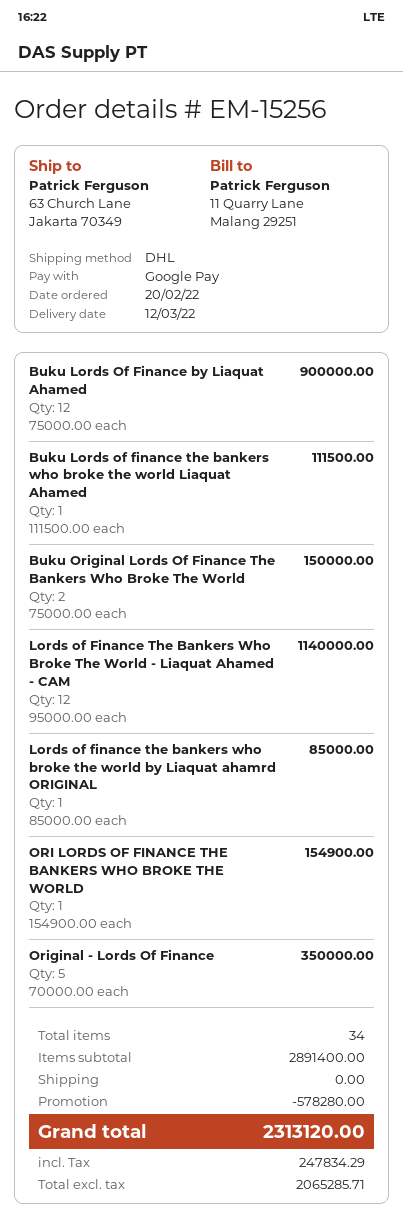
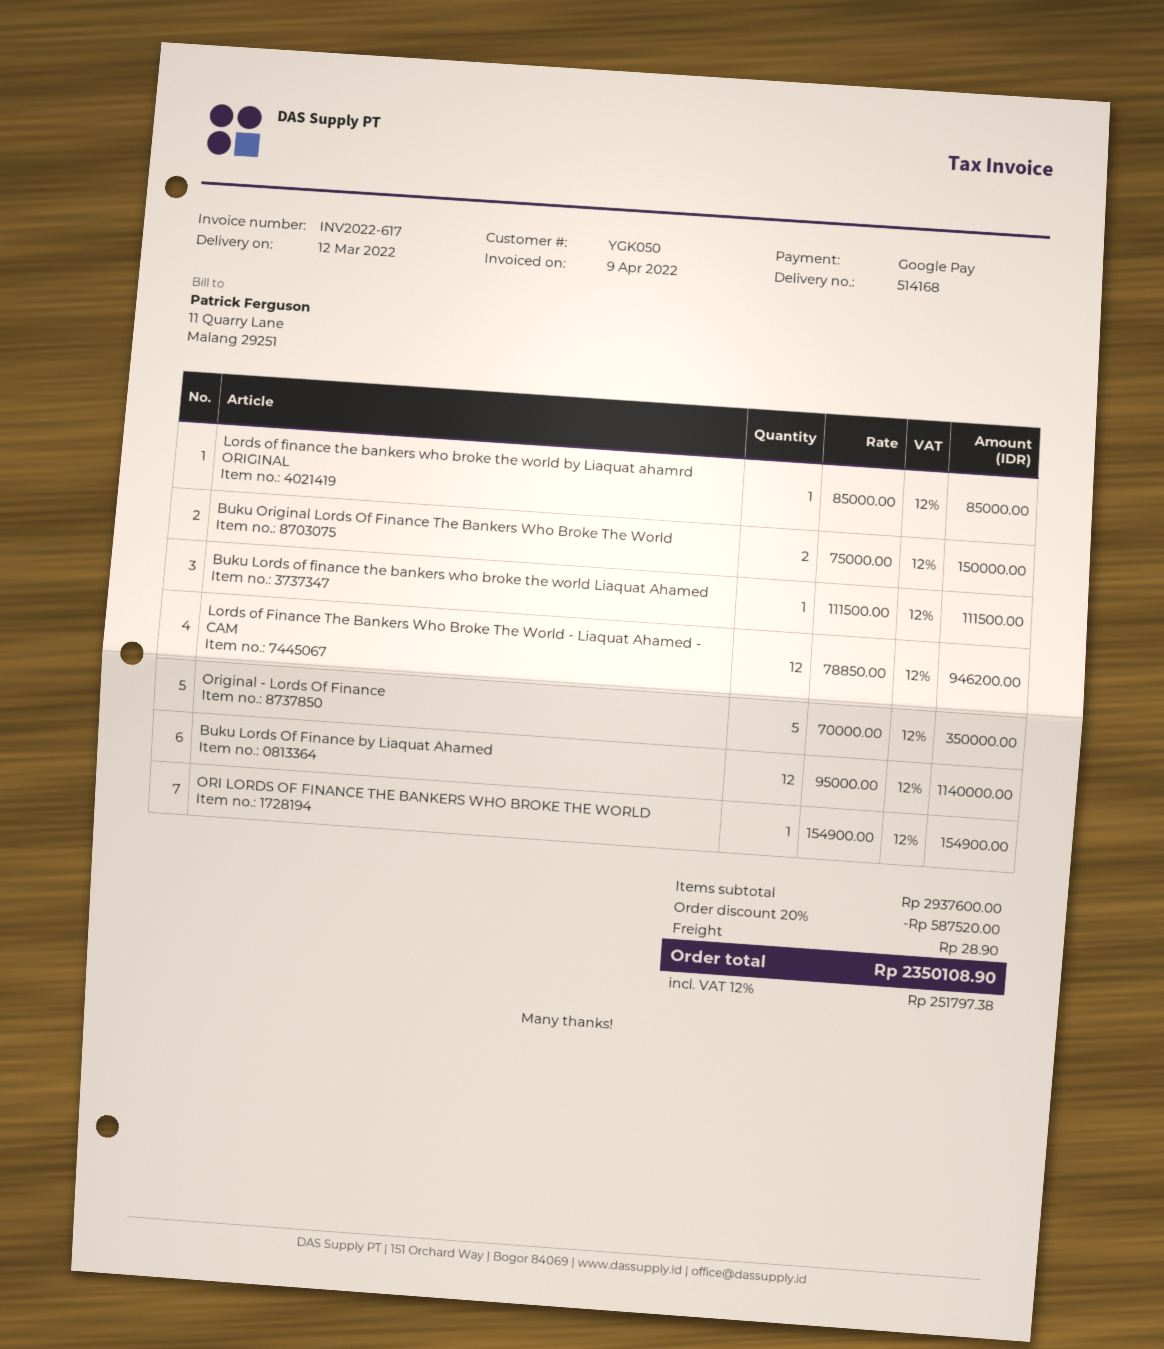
Buku Lords Of Finance by Liaquat Ahamed: 12 x 75000.00 = 900000.00 -> 12 x 95000.00 = 1140000.00
Lords of Finance The Bankers Who Broke The World - Liaquat Ahamed - CAM: 12 x 95000.00 = 1140000.00 -> 12 x 78850.00 = 946200.00
subtotal: 2891400.00 -> 2937600.00
discount: 578280.00 -> 587520.00
shipping: 0.00 -> 28.90
tax: 247834.29 -> 251797.38
total: 2313120.00 -> 2350108.90

